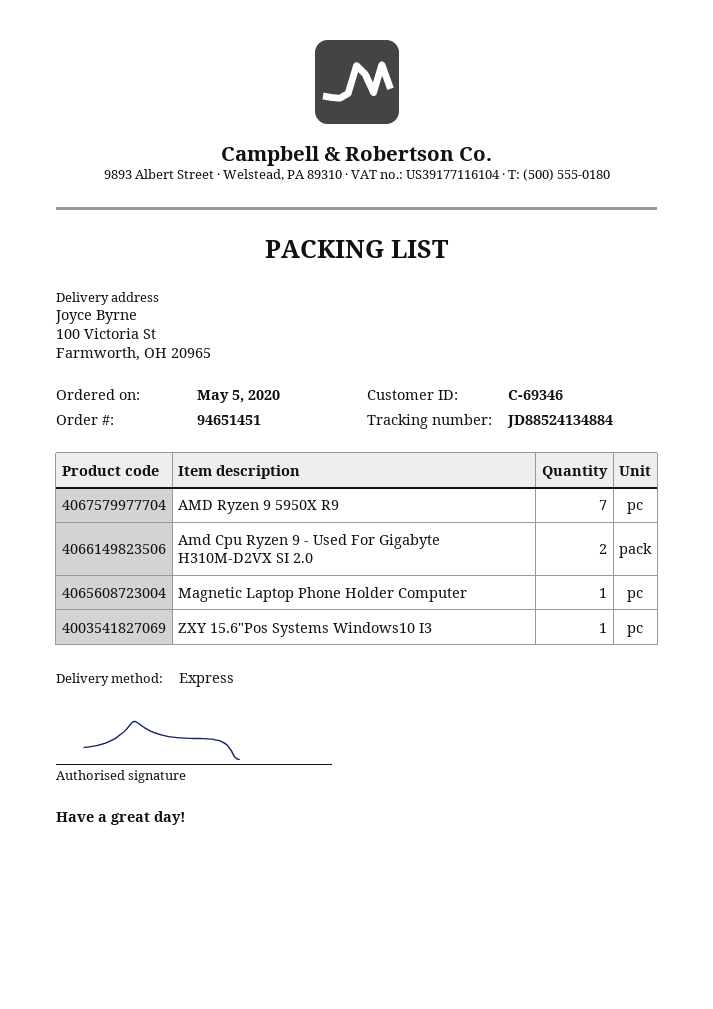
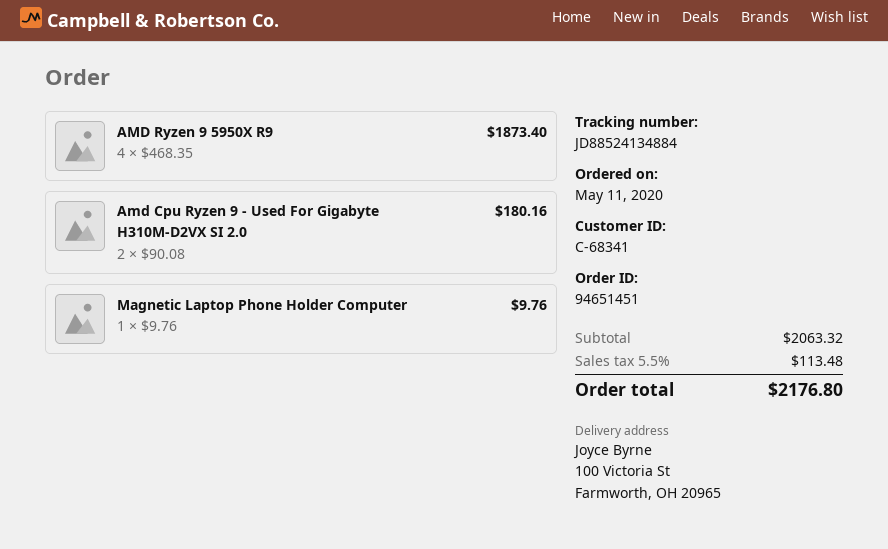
order date: 2020-05-05 -> 2020-05-11
customer number: C-69346 -> C-68341
AMD Ryzen 9 5950X R9: 7 -> 4
ZXY 15.6"Pos Systems Windows10 I3: 1 -> none

